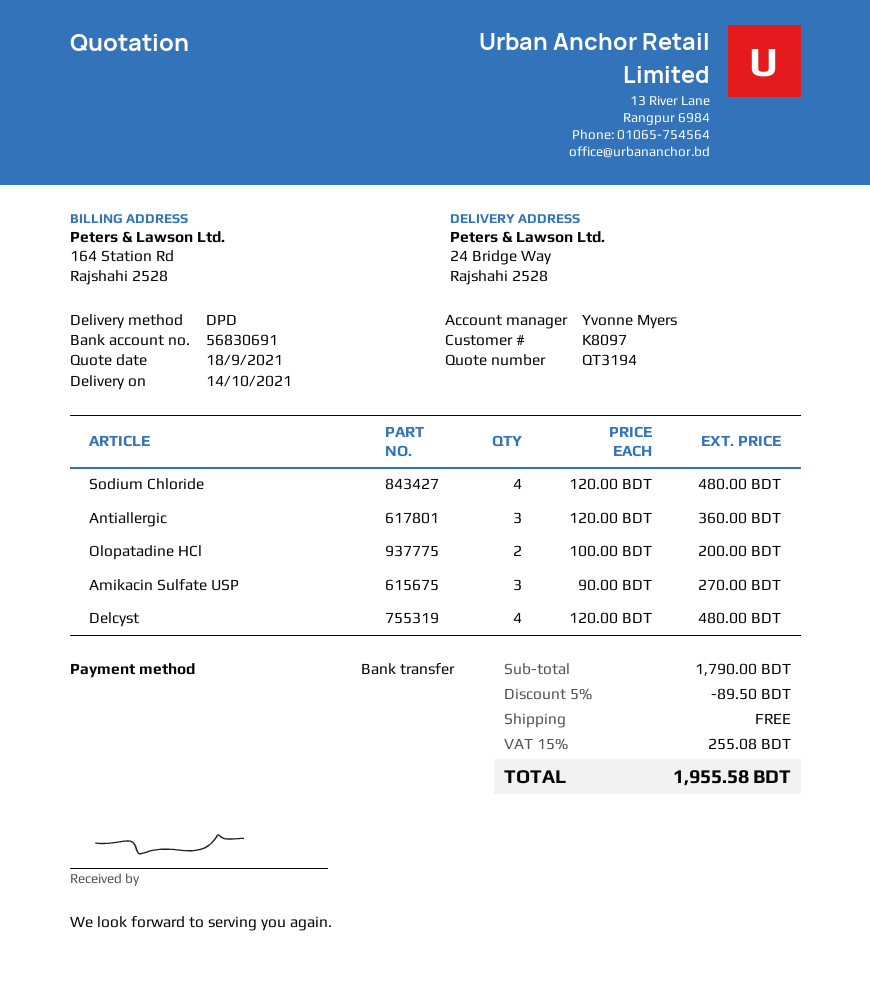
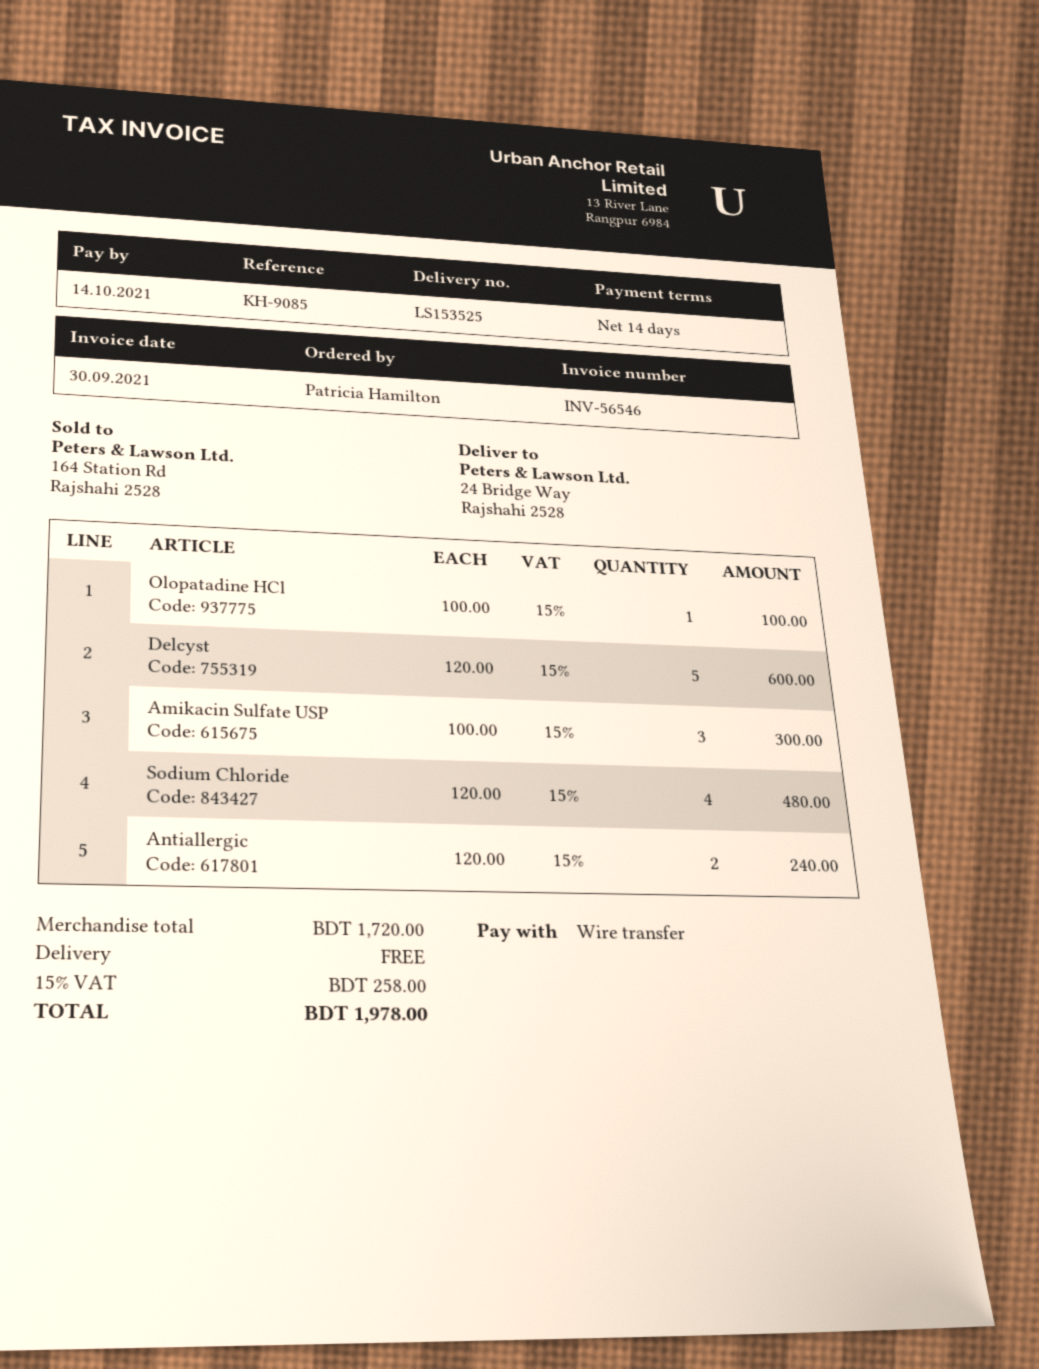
Antiallergic: 3 x 120.00 = 360.00 -> 2 x 120.00 = 240.00
Olopatadine HCl: 2 x 100.00 = 200.00 -> 1 x 100.00 = 100.00
Amikacin Sulfate USP: 3 x 90.00 = 270.00 -> 3 x 100.00 = 300.00
Delcyst: 4 x 120.00 = 480.00 -> 5 x 120.00 = 600.00
subtotal: 1790.00 -> 1720.00
discount: 5% = 89.50 -> none
tax: 15% = 255.08 -> 15% = 258.00
total: 1955.58 -> 1978.00

